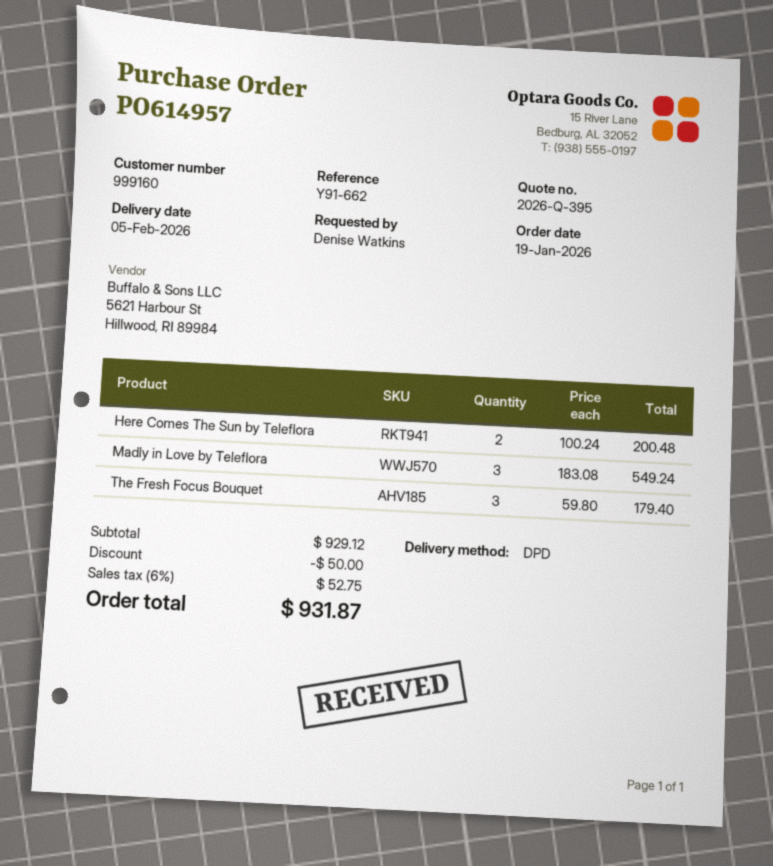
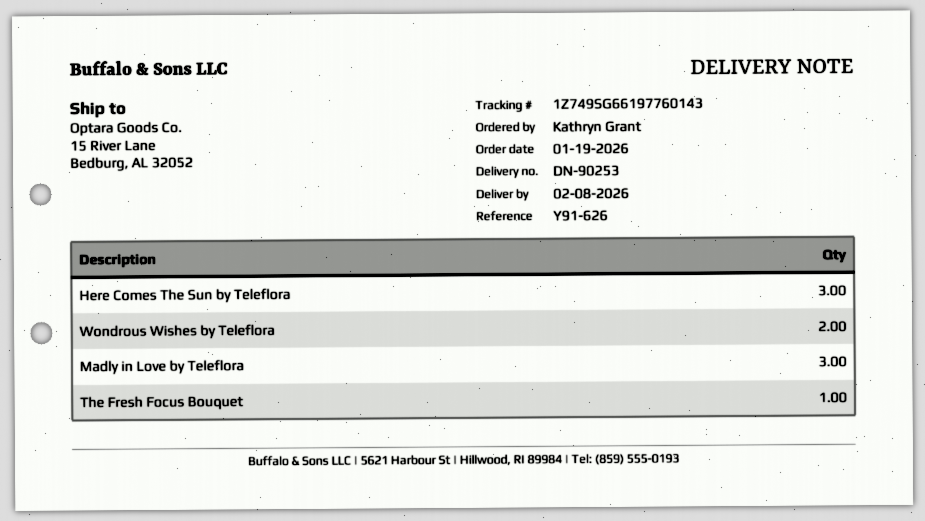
delivery date: 2026-02-05 -> 2026-02-08
reference: Y91-662 -> Y91-626
ordered by: Denise Watkins -> Kathryn Grant
Here Comes The Sun by Teleflora: 2 -> 3
The Fresh Focus Bouquet: 3 -> 1
Wondrous Wishes by Teleflora: none -> 2

